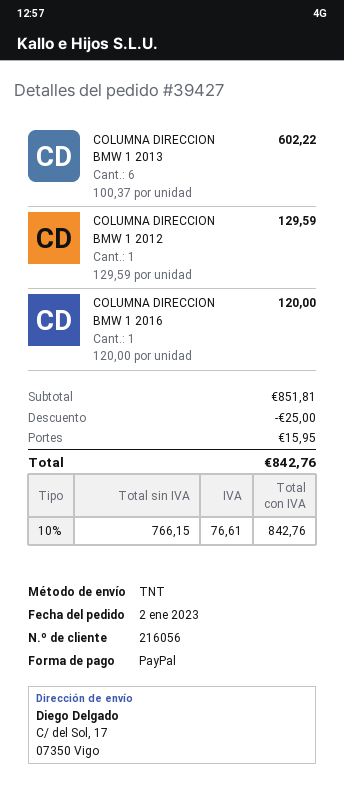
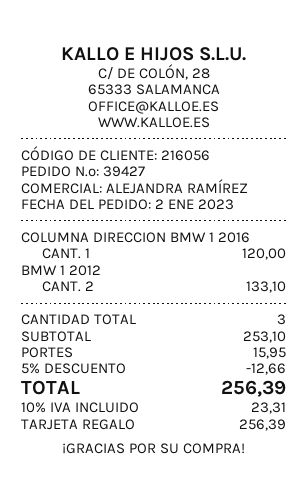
payment method: PayPal -> gift card
COLUMNA DIRECCION BMW 1 2013: 6 for 602.22 -> none
COLUMNA DIRECCION BMW 1 2012: 1 for 129.59 -> none
BMW 1 2012: none -> 2 for 133.10
subtotal: 851.81 -> 253.10
discount: 25.00 -> 12.66
tax: 10% = 76.61 -> 10% = 23.31
total: 842.76 -> 256.39

